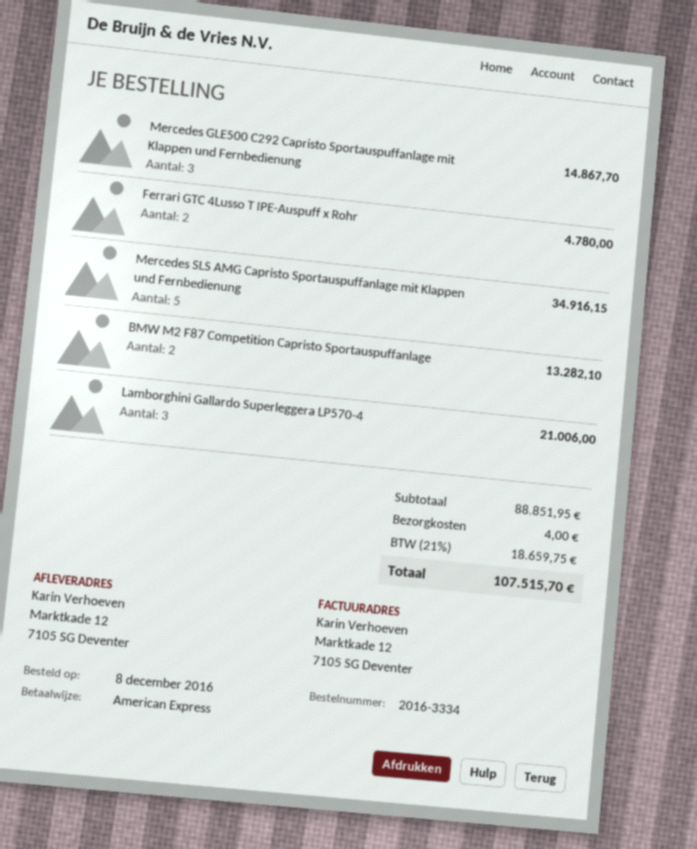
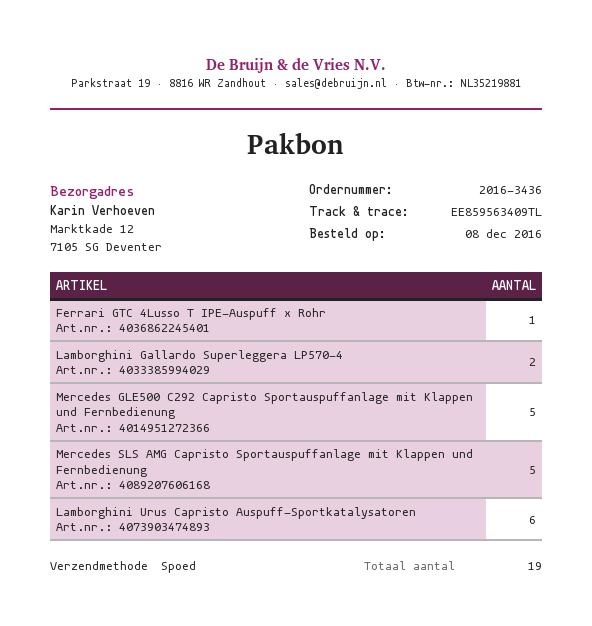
order number: 2016-3334 -> 2016-3436
Mercedes GLE500 C292 Capristo Sportauspuffanlage mit Klappen und Fernbedienung: 3 -> 5
Ferrari GTC 4Lusso T IPE-Auspuff x Rohr: 2 -> 1
BMW M2 F87 Competition Capristo Sportauspuffanlage: 2 -> none
Lamborghini Gallardo Superleggera LP570-4: 3 -> 2
Lamborghini Urus Capristo Auspuff-Sportkatalysatoren: none -> 6

